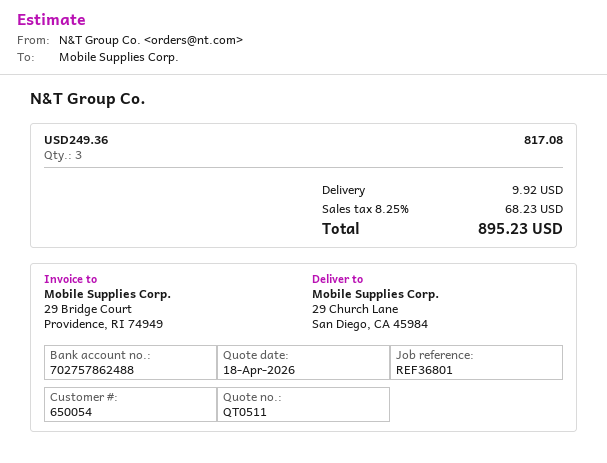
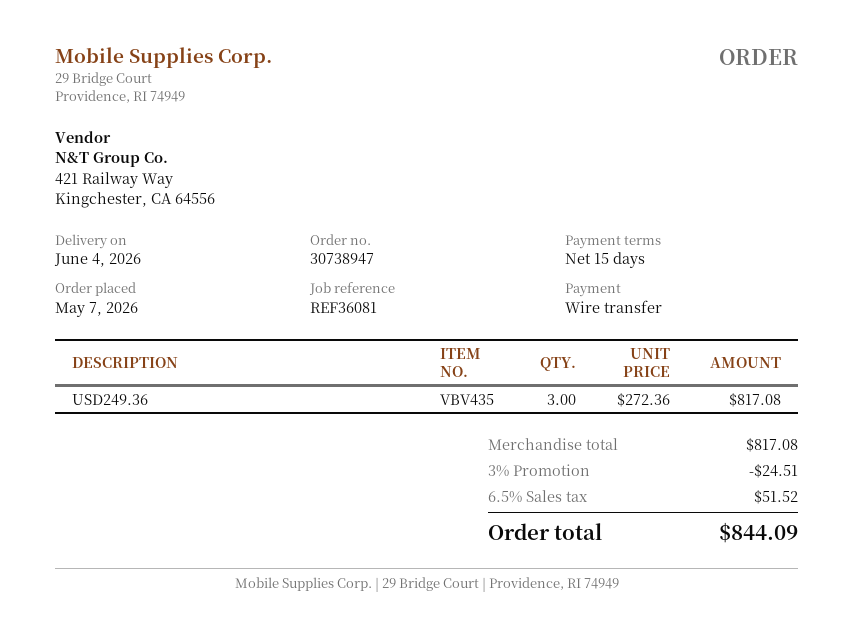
reference: REF36801 -> REF36081
discount: none -> 3% = 24.51
shipping: 9.92 -> none
tax: 8.25% = 68.23 -> 6.5% = 51.52
total: 895.23 -> 844.09

